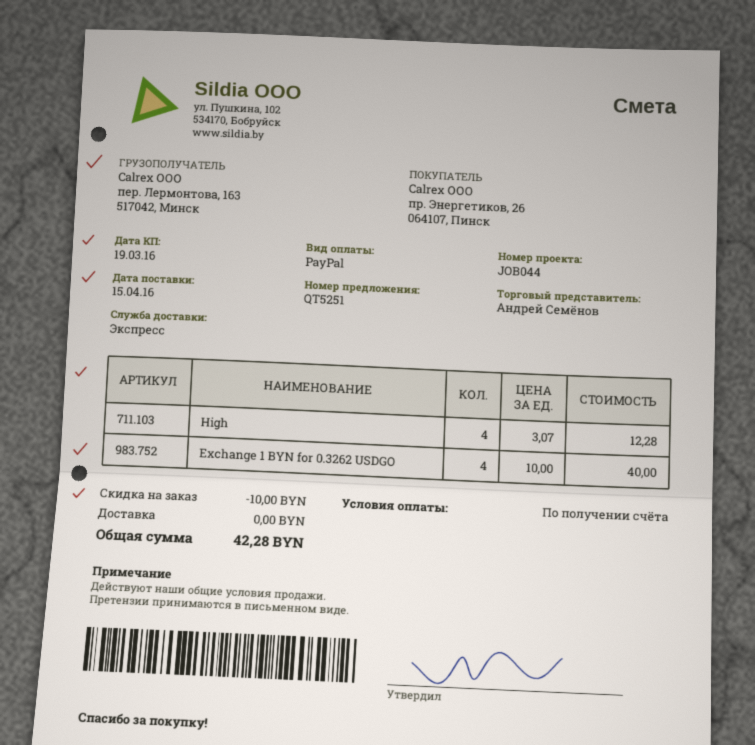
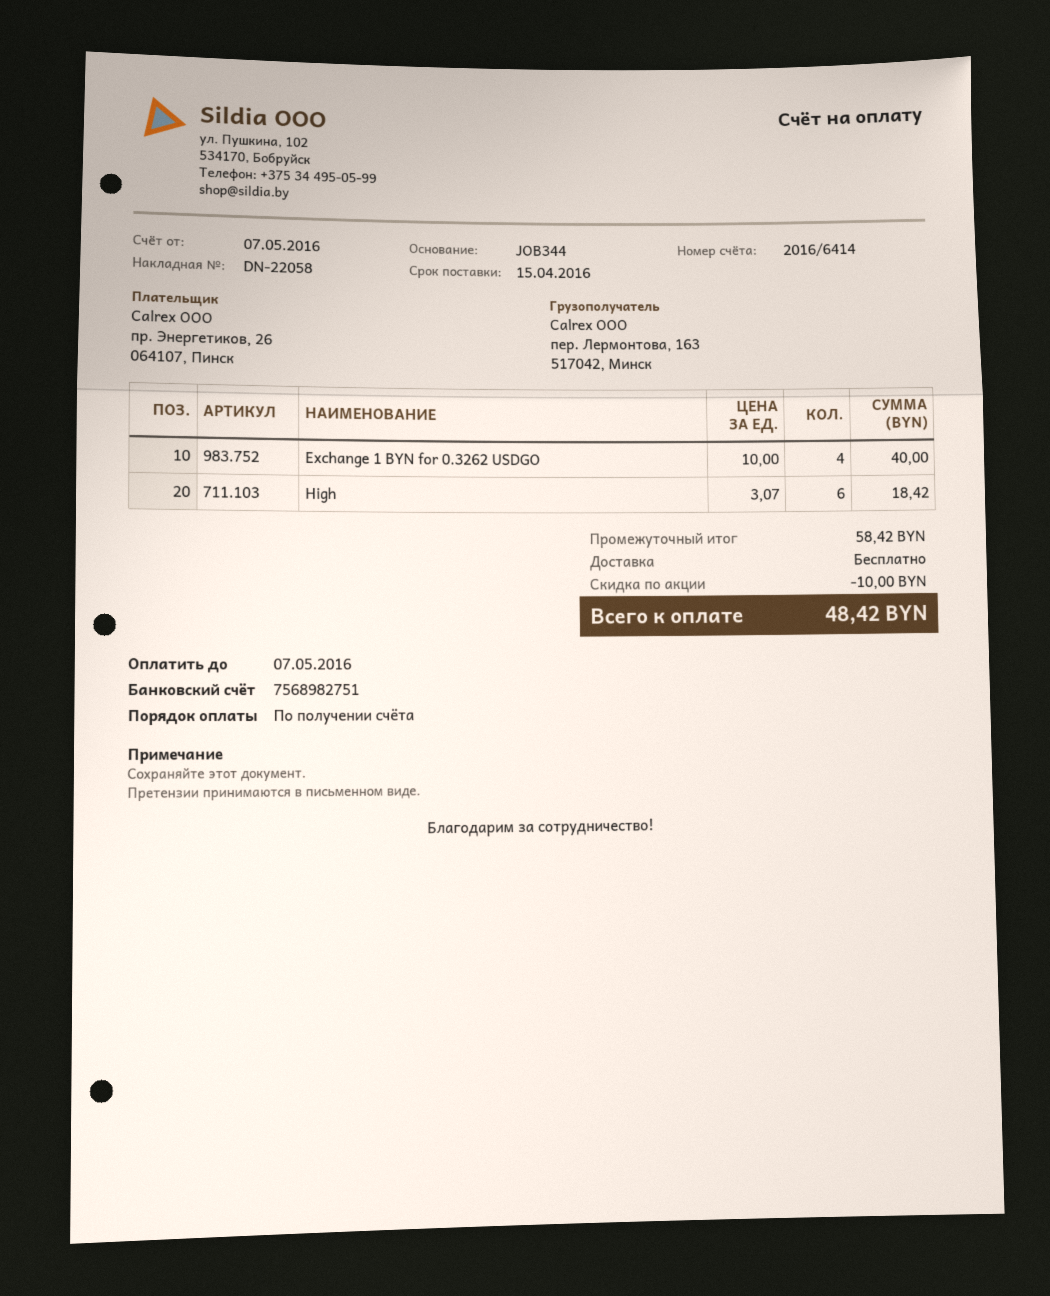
reference: JOB044 -> JOB344
High: 4 x 3.07 = 12.28 -> 6 x 3.07 = 18.42
total: 42.28 -> 48.42

